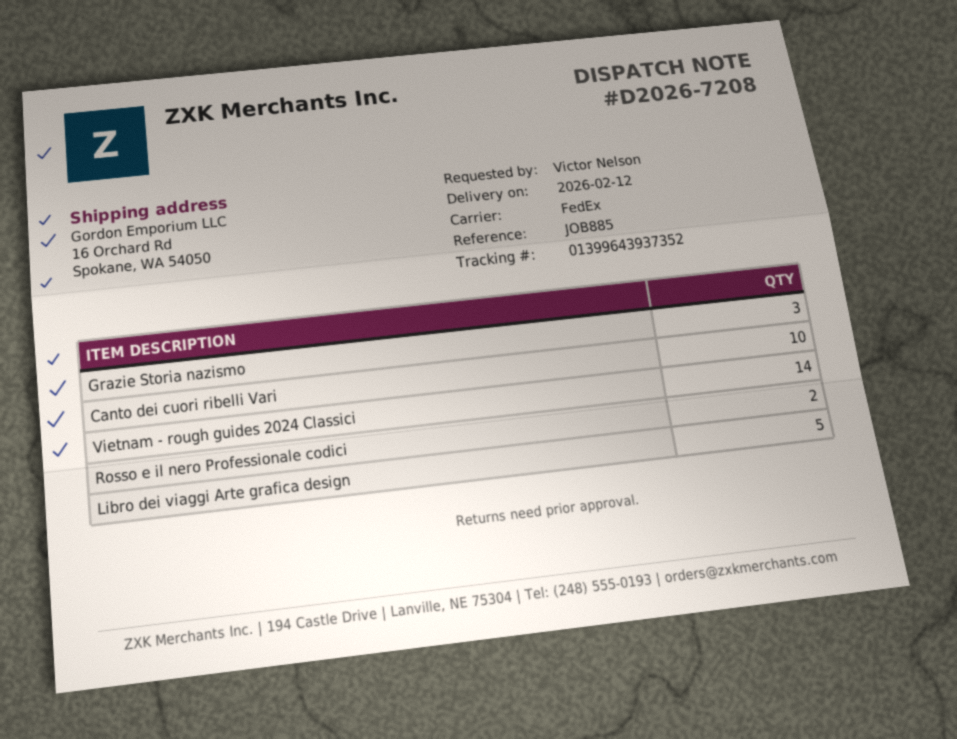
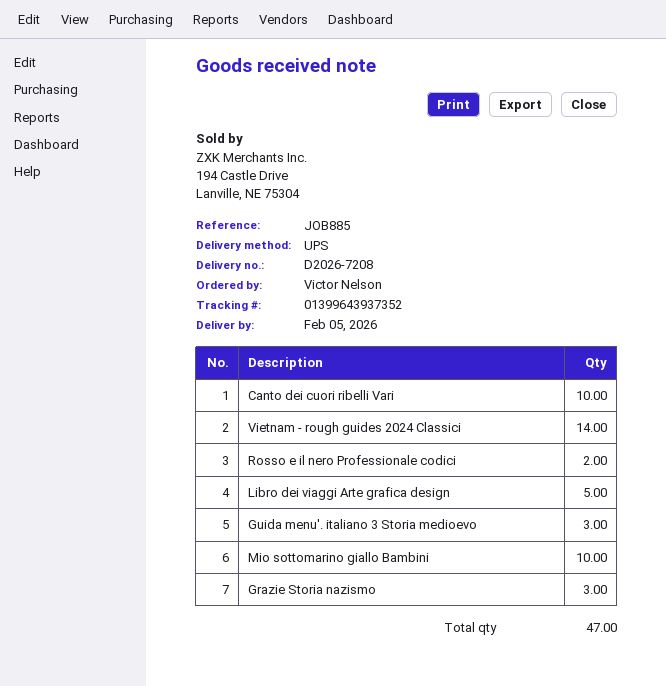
delivery date: 2026-02-12 -> 2026-02-05
shipping method: FedEx -> UPS
Guida menu'. italiano 3 Storia medioevo: none -> 3
Mio sottomarino giallo Bambini: none -> 10

